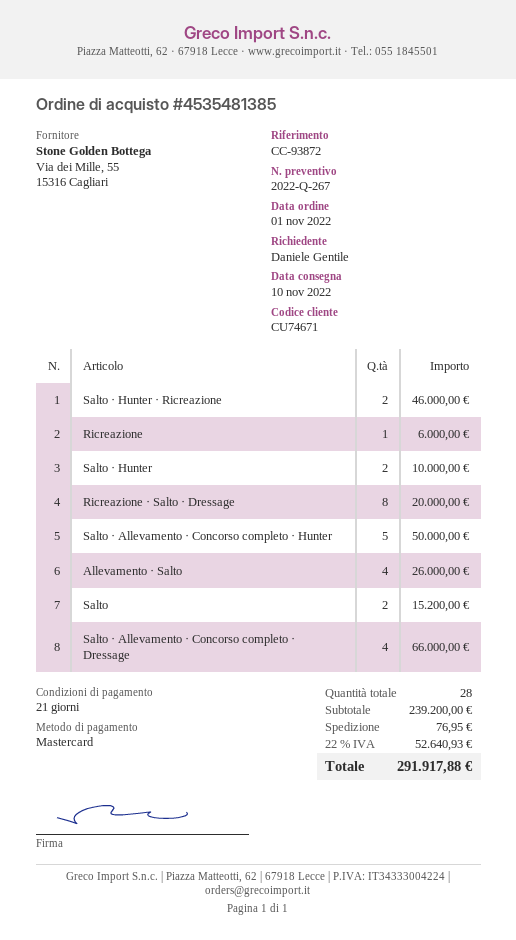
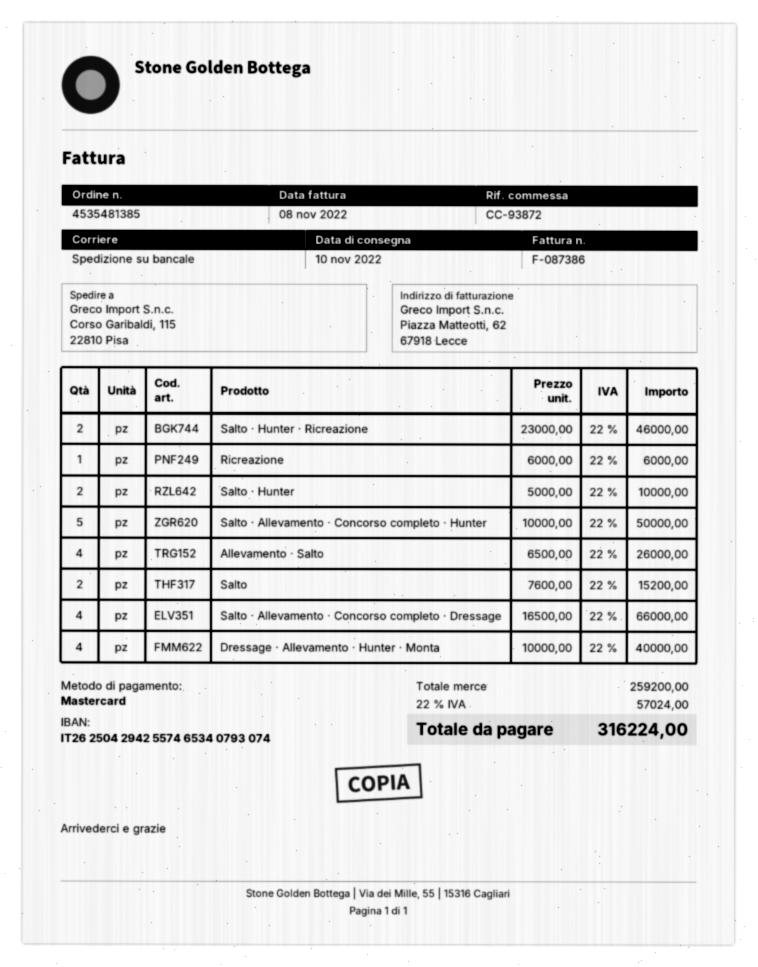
Ricreazione · Salto · Dressage: 8 for 20000.00 -> none
Dressage · Allevamento · Hunter · Monta: none -> 4 for 40000.00
subtotal: 239200.00 -> 259200.00
shipping: 76.95 -> none
tax: 22% = 52640.93 -> 22% = 57024.00
total: 291917.88 -> 316224.00

